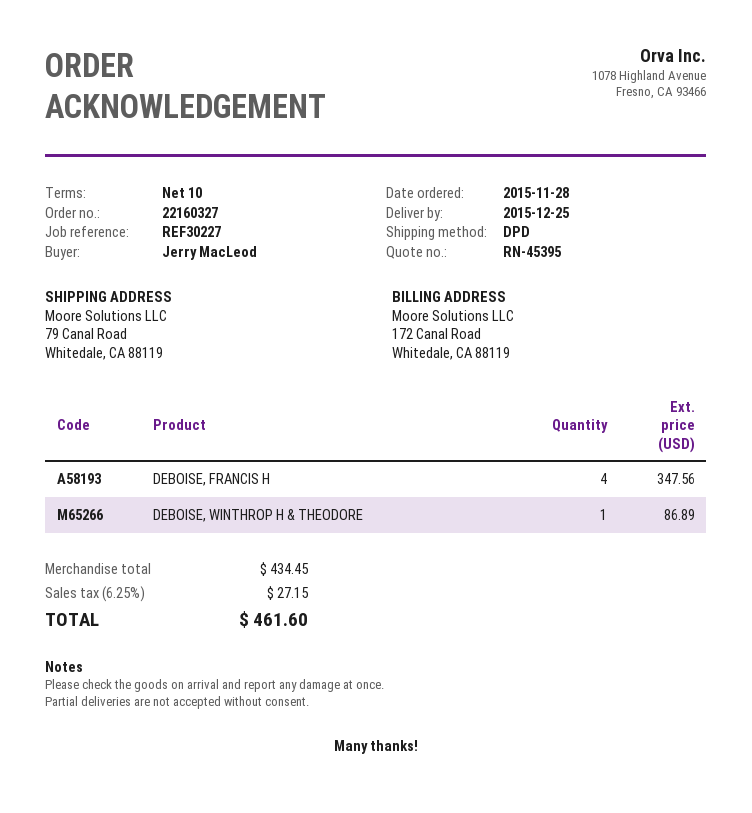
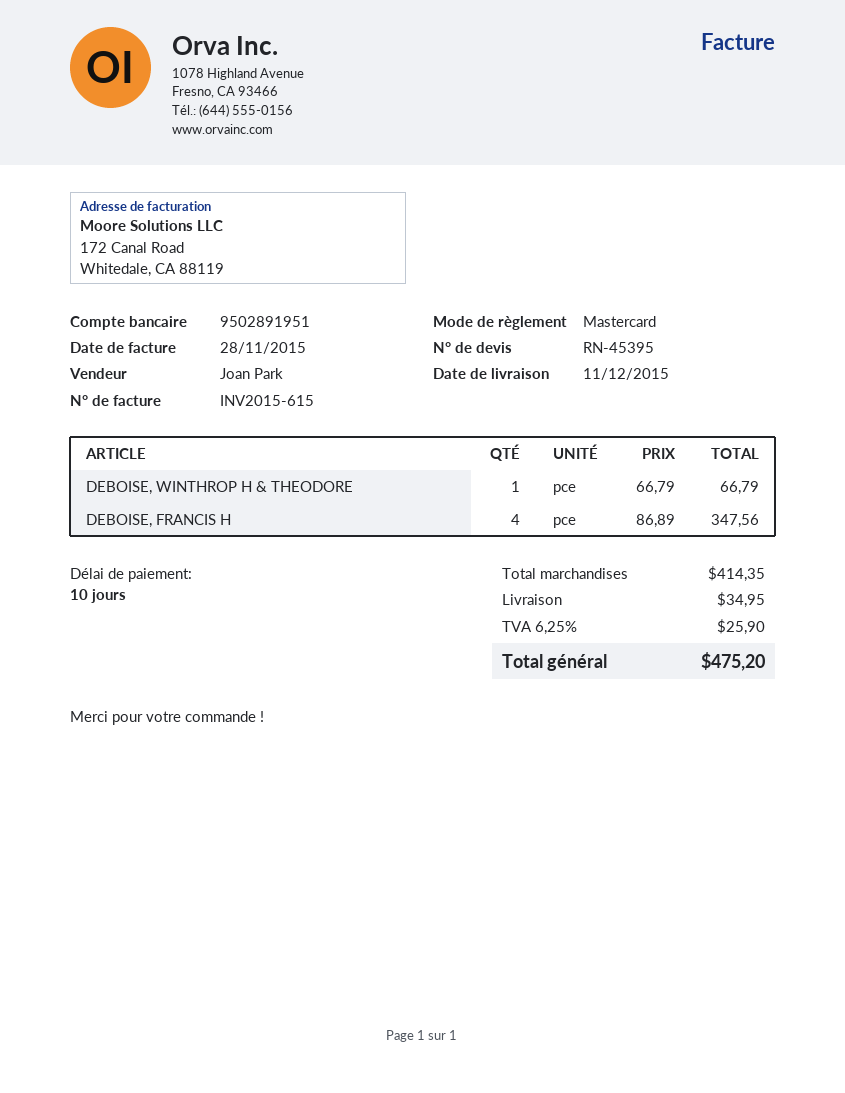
delivery date: 2015-12-25 -> 2015-12-11
DEBOISE, WINTHROP H & THEODORE: 1 for 86.89 -> 1 for 66.79
subtotal: 434.45 -> 414.35
shipping: none -> 34.95
tax: 6.25% = 27.15 -> 6.25% = 25.90
total: 461.60 -> 475.20

